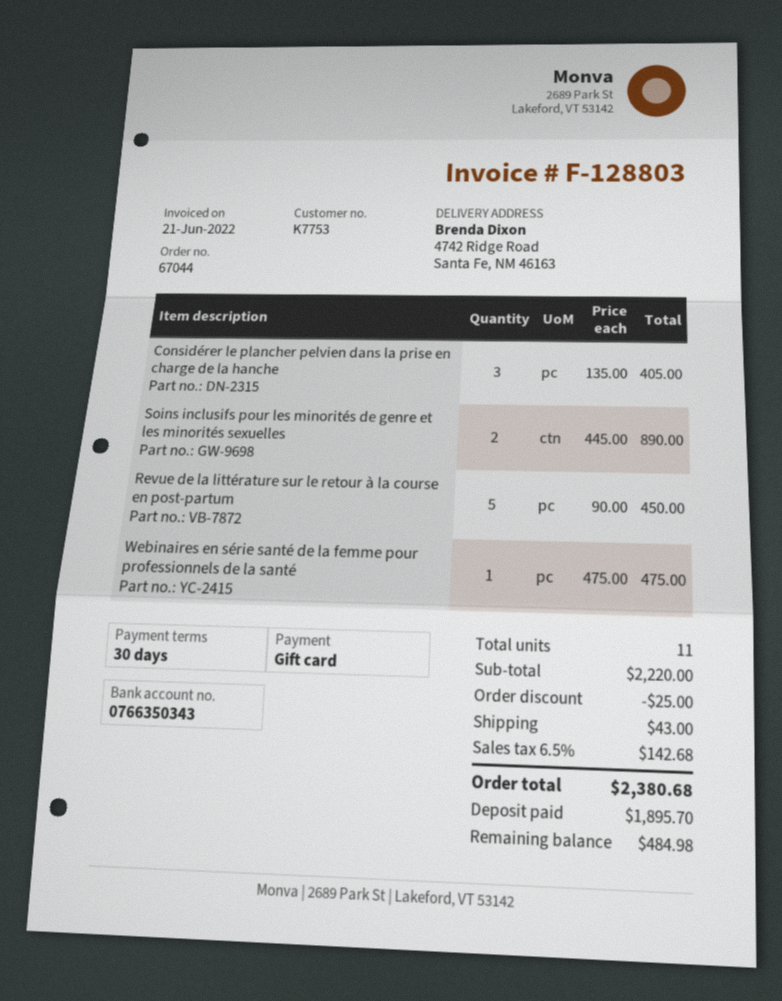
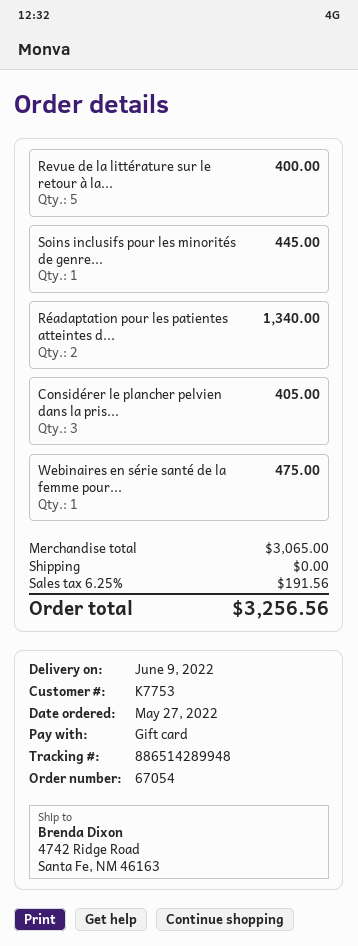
order number: 67044 -> 67054
Soins inclusifs pour les minorités de genre et les minorités sexuelles: 2 for 890.00 -> 1 for 445.00
Revue de la littérature sur le retour à la course en post-partum: 5 for 450.00 -> 5 for 400.00
Réadaptation pour les patientes atteintes d...: none -> 2 for 1340.00
subtotal: 2220.00 -> 3065.00
discount: 25.00 -> none
shipping: 43.00 -> 0.00
tax: 6.5% = 142.68 -> 6.25% = 191.56
total: 2380.68 -> 3256.56

